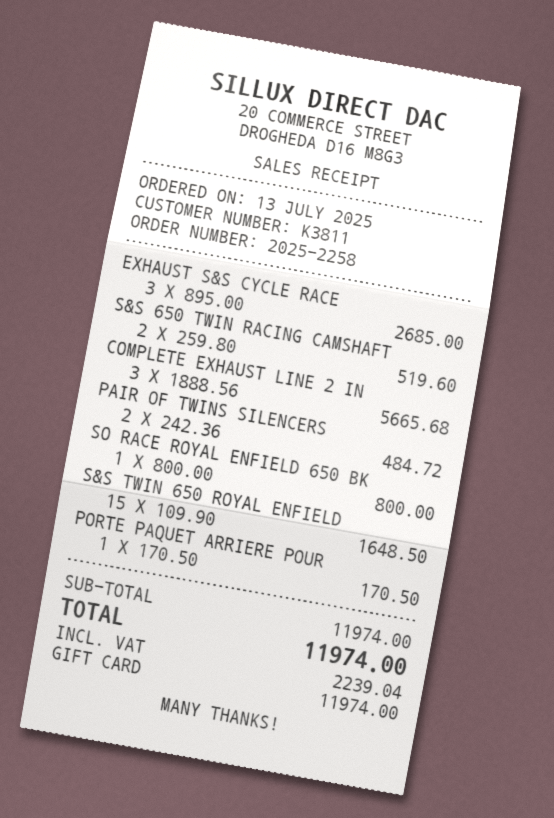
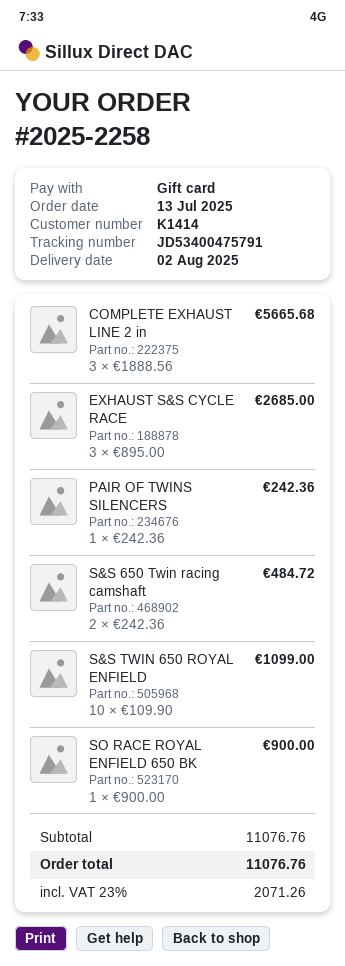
customer number: K3811 -> K1414
S&S 650 TWIN RACING CAMSHAFT: 2 x 259.80 = 519.60 -> 2 x 242.36 = 484.72
PAIR OF TWINS SILENCERS: 2 x 242.36 = 484.72 -> 1 x 242.36 = 242.36
SO RACE ROYAL ENFIELD 650 BK: 1 x 800.00 = 800.00 -> 1 x 900.00 = 900.00
S&S TWIN 650 ROYAL ENFIELD: 15 x 109.90 = 1648.50 -> 10 x 109.90 = 1099.00
PORTE PAQUET ARRIERE POUR: 1 x 170.50 = 170.50 -> none
subtotal: 11974.00 -> 11076.76
tax: 2239.04 -> 2071.26
total: 11974.00 -> 11076.76

